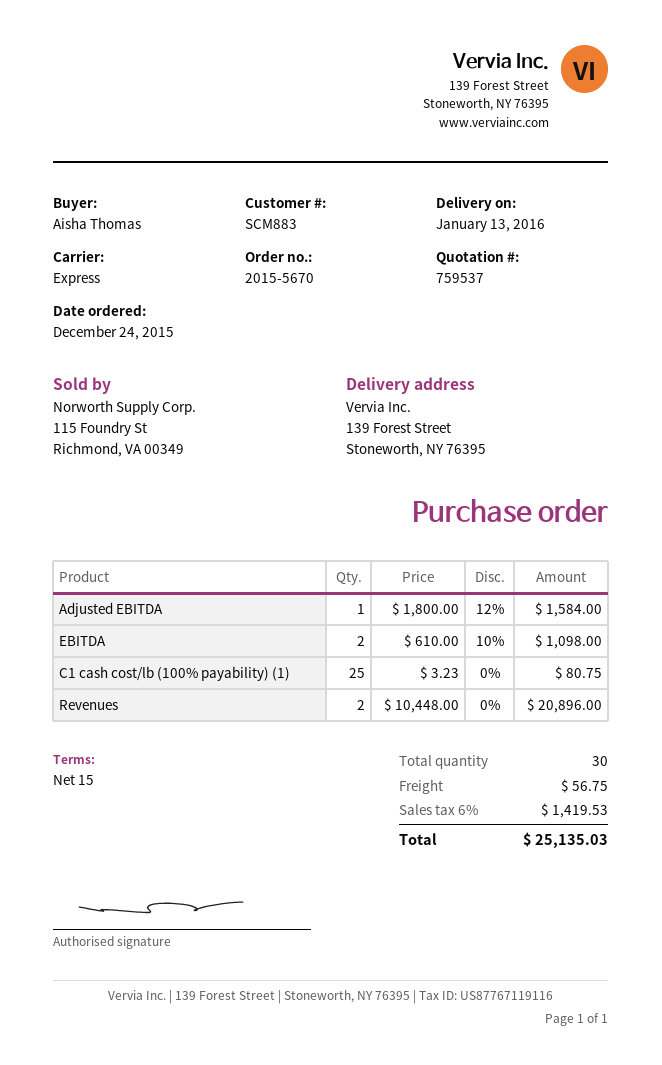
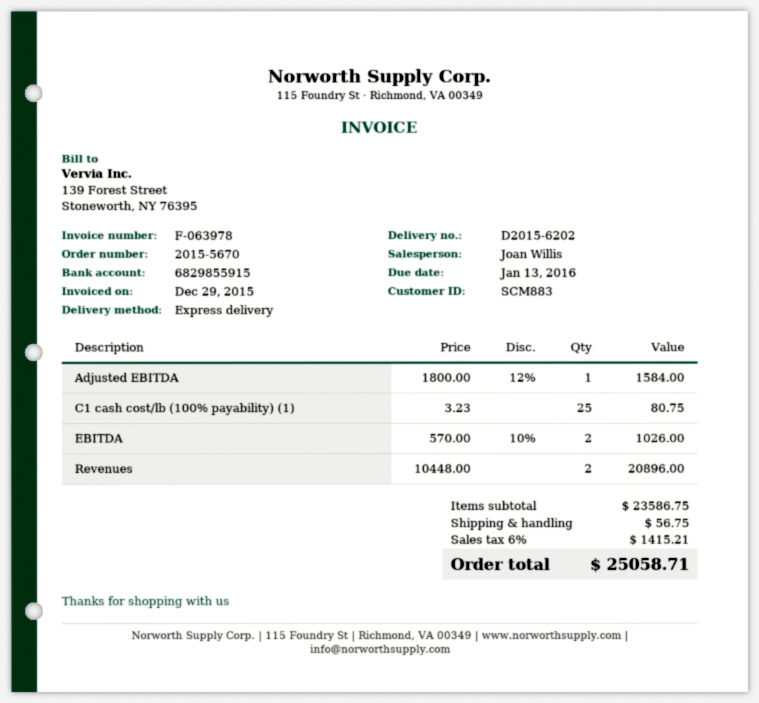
EBITDA: 2 x 610.00 - 10% = 1098.00 -> 2 x 570.00 - 10% = 1026.00
tax: 6% = 1419.53 -> 6% = 1415.21
total: 25135.03 -> 25058.71

